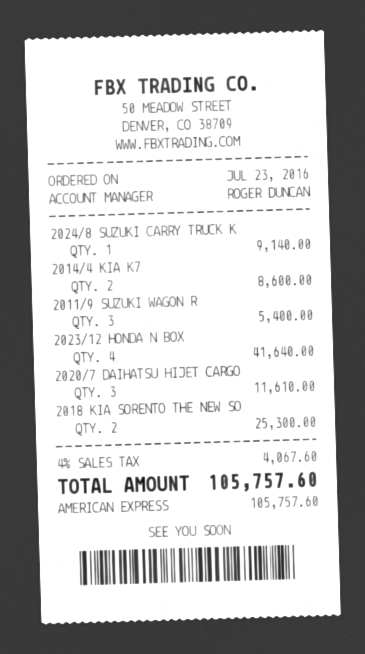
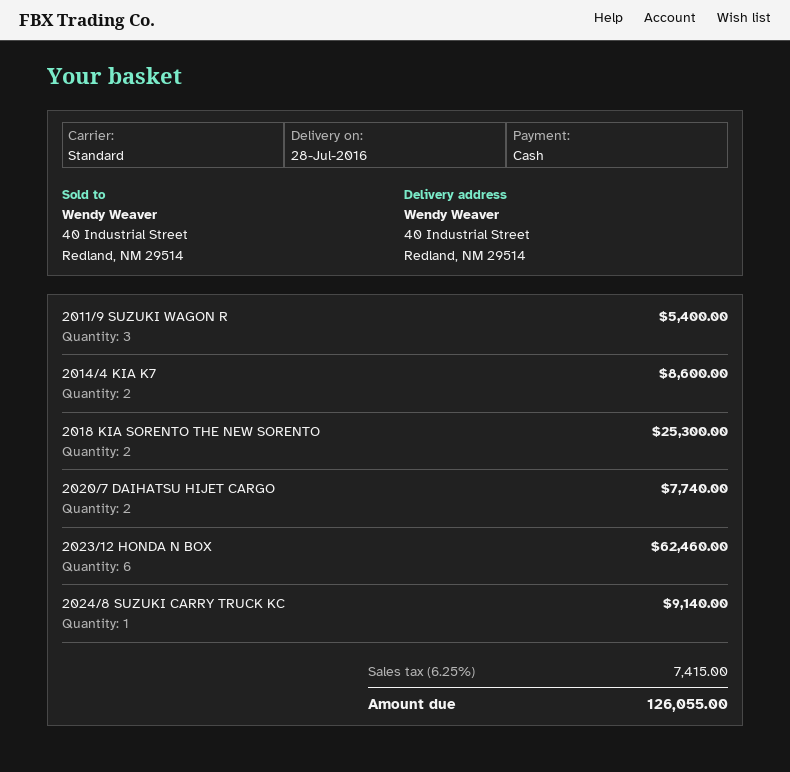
payment method: American Express -> cash
2023/12 HONDA N BOX: 4 for 41640.00 -> 6 for 62460.00
2020/7 DAIHATSU HIJET CARGO: 3 for 11610.00 -> 2 for 7740.00
tax: 4% = 4067.60 -> 6.25% = 7415.00
total: 105757.60 -> 126055.00

